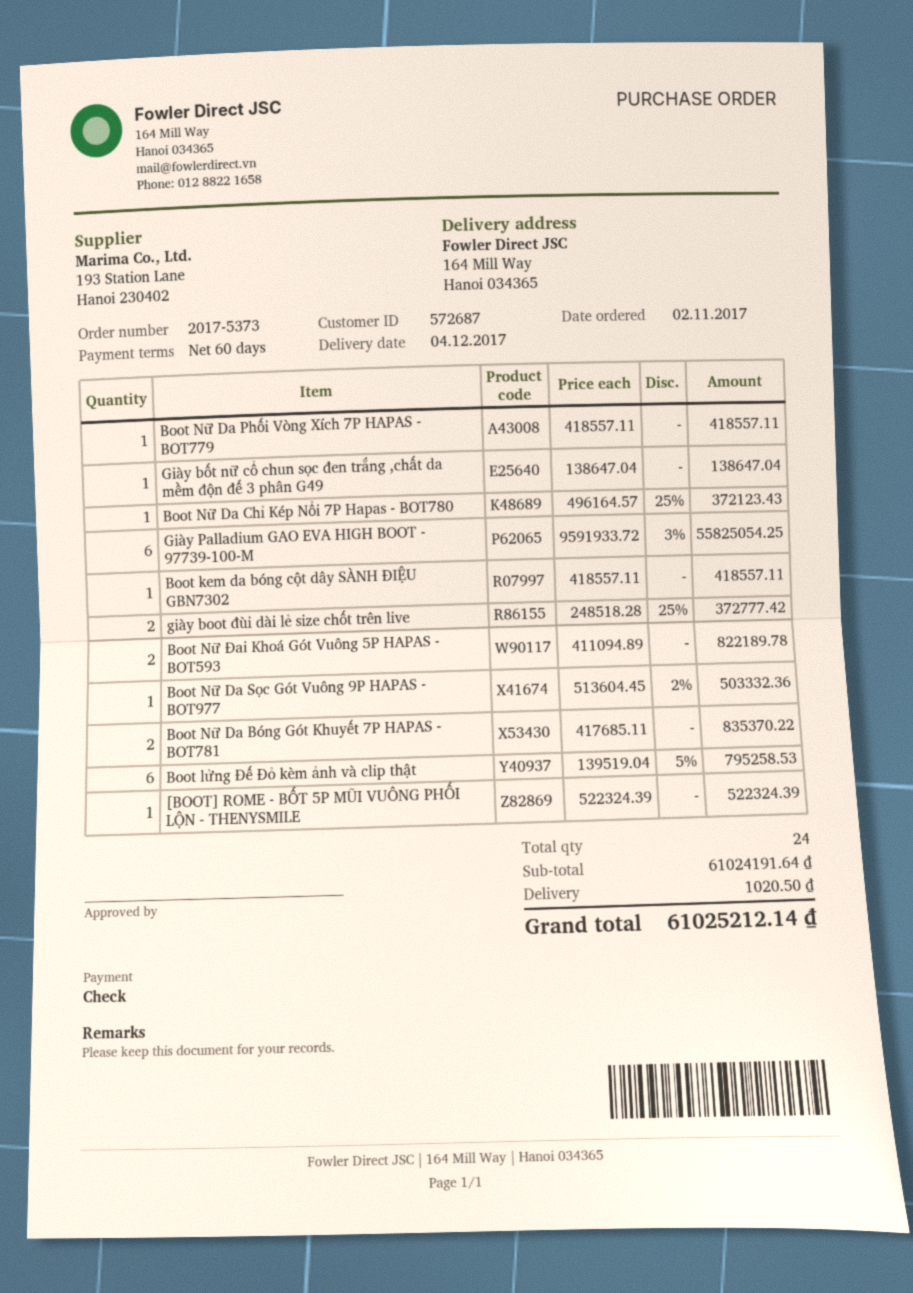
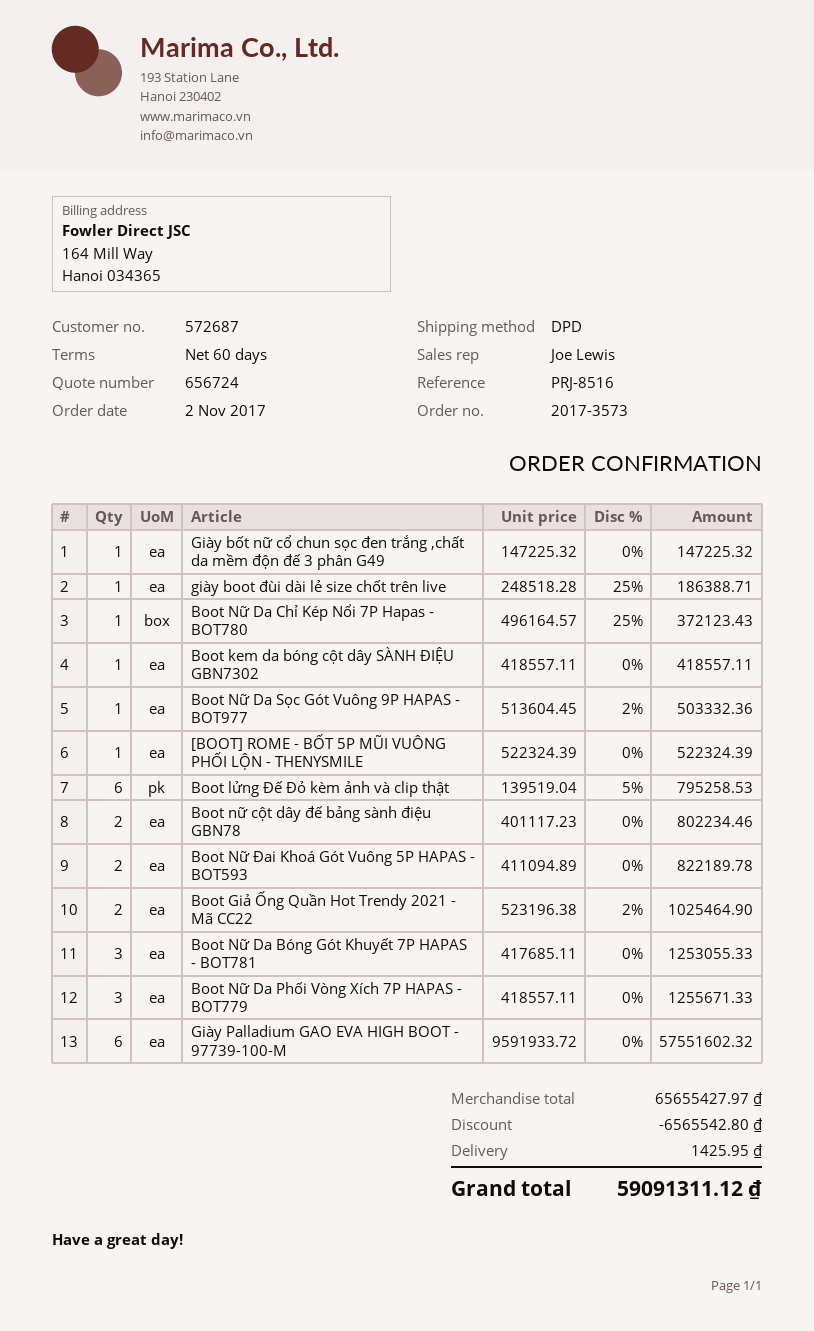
order number: 2017-5373 -> 2017-3573
Boot Nữ Da Phối Vòng Xích 7P HAPAS - BOT779: 1 x 418557.11 = 418557.11 -> 3 x 418557.11 = 1255671.33
Giày bốt nữ cổ chun sọc đen trắng ,chất da mềm độn đế 3 phân G49: 1 x 138647.04 = 138647.04 -> 1 x 147225.32 = 147225.32
Giày Palladium GAO EVA HIGH BOOT - 97739-100-M: 6 x 9591933.72 - 3% = 55825054.25 -> 6 x 9591933.72 = 57551602.32
giày boot đùi dài lẻ size chốt trên live: 2 x 248518.28 - 25% = 372777.42 -> 1 x 248518.28 - 25% = 186388.71
Boot Nữ Da Bóng Gót Khuyết 7P HAPAS - BOT781: 2 x 417685.11 = 835370.22 -> 3 x 417685.11 = 1253055.33
Boot nữ cột dây đế bảng sành điệu GBN78: none -> 2 x 401117.23 = 802234.46
Boot Giả Ống Quần Hot Trendy 2021 - Mã CC22: none -> 2 x 523196.38 - 2% = 1025464.90
subtotal: 61024191.64 -> 65655427.97
discount: none -> 6565542.80
shipping: 1020.50 -> 1425.95
total: 61025212.14 -> 59091311.12

